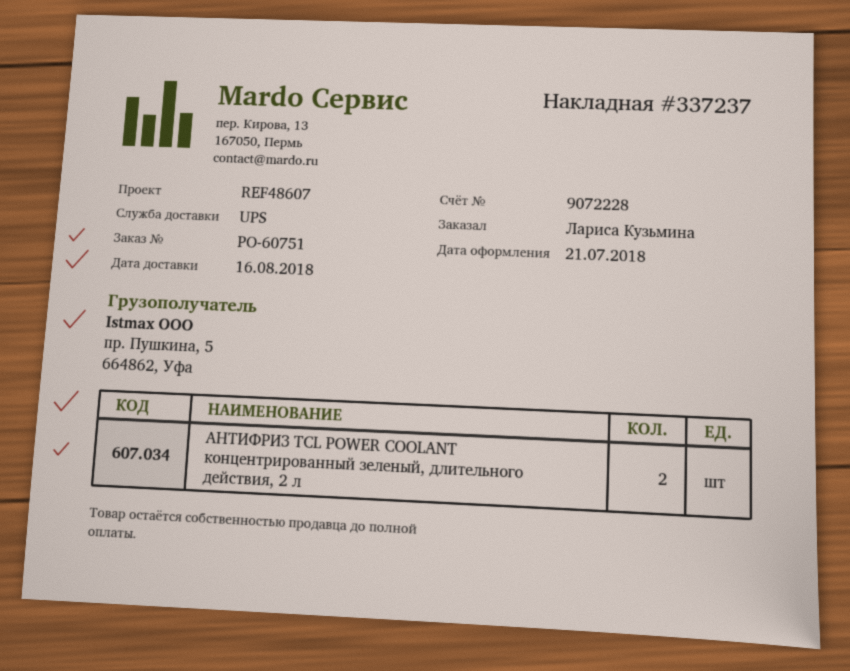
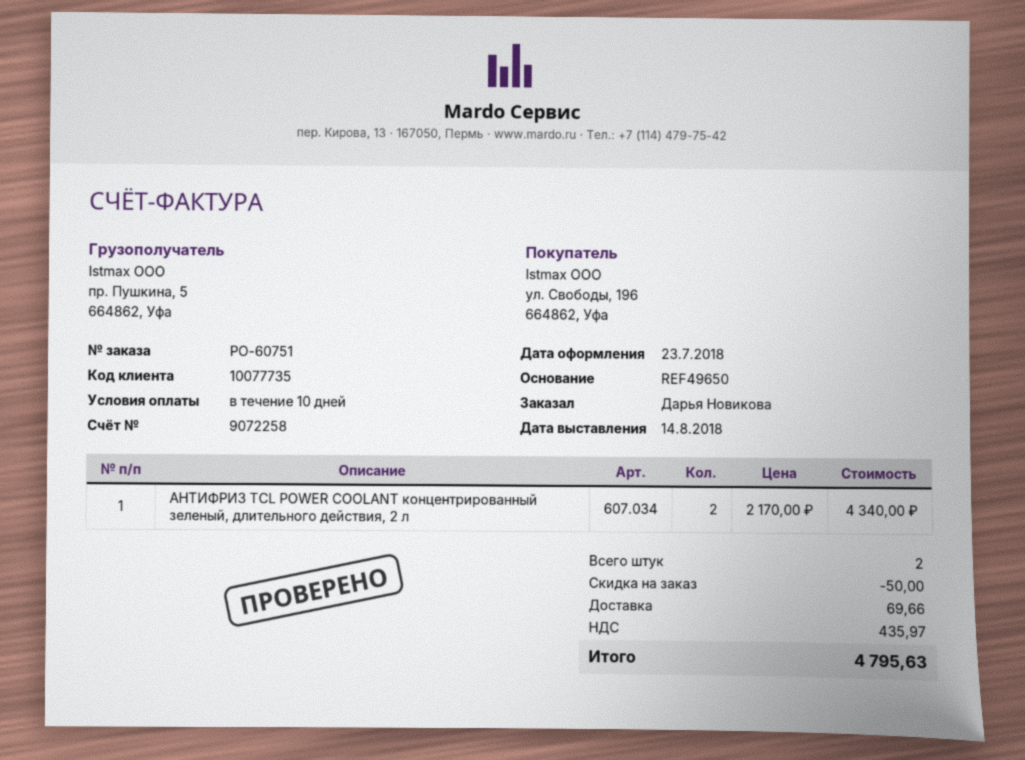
order date: 2018-07-21 -> 2018-07-23
invoice number: 9072228 -> 9072258
reference: REF48607 -> REF49650
ordered by: Лариса Кузьмина -> Дарья Новикова

